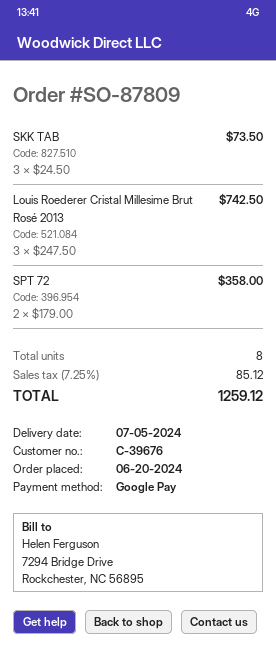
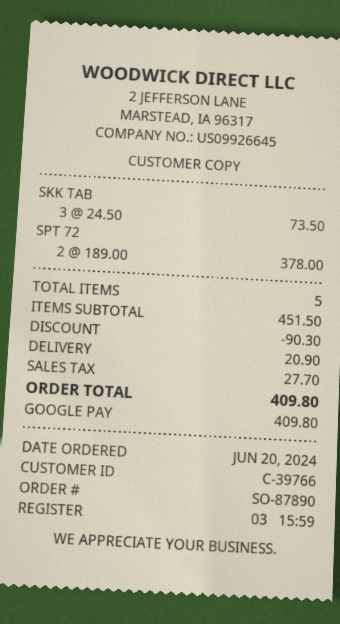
order number: SO-87809 -> SO-87890
customer number: C-39676 -> C-39766
Louis Roederer Cristal Millesime Brut Rosé 2013: 3 x 247.50 = 742.50 -> none
SPT 72: 2 x 179.00 = 358.00 -> 2 x 189.00 = 378.00
total quantity: 8 -> 5
discount: none -> 90.30
shipping: none -> 20.90
tax: 85.12 -> 27.70
total: 1259.12 -> 409.80

